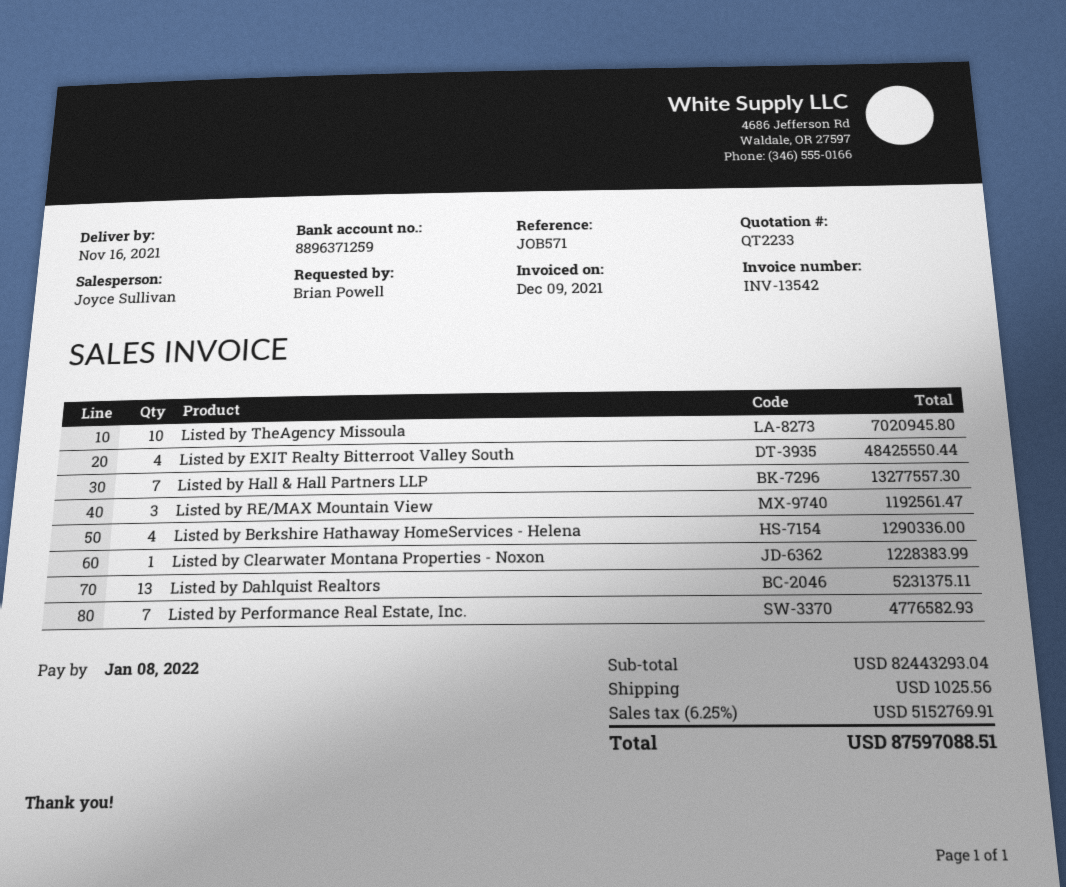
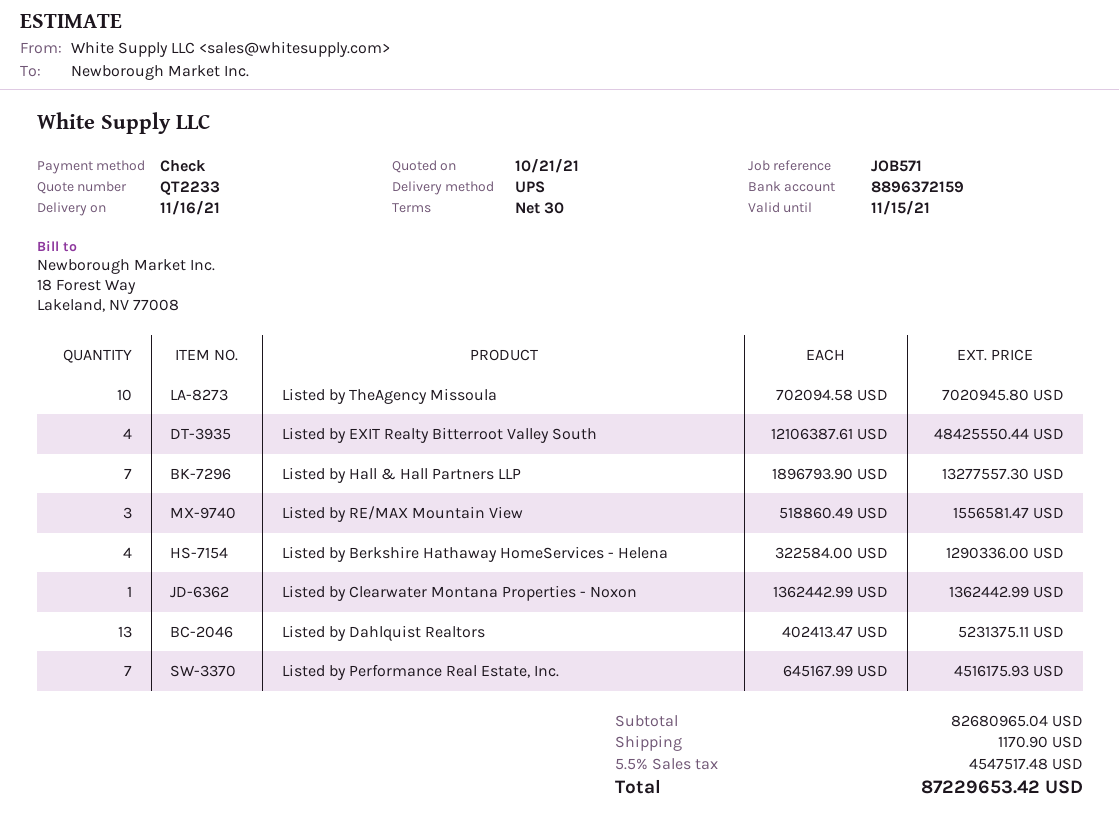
bank account: 8896371259 -> 8896372159
Listed by RE/MAX Mountain View: 3 for 1192561.47 -> 3 for 1556581.47
Listed by Clearwater Montana Properties - Noxon: 1 for 1228383.99 -> 1 for 1362442.99
Listed by Performance Real Estate, Inc.: 7 for 4776582.93 -> 7 for 4516175.93
subtotal: 82443293.04 -> 82680965.04
shipping: 1025.56 -> 1170.90
tax: 6.25% = 5152769.91 -> 5.5% = 4547517.48
total: 87597088.51 -> 87229653.42

